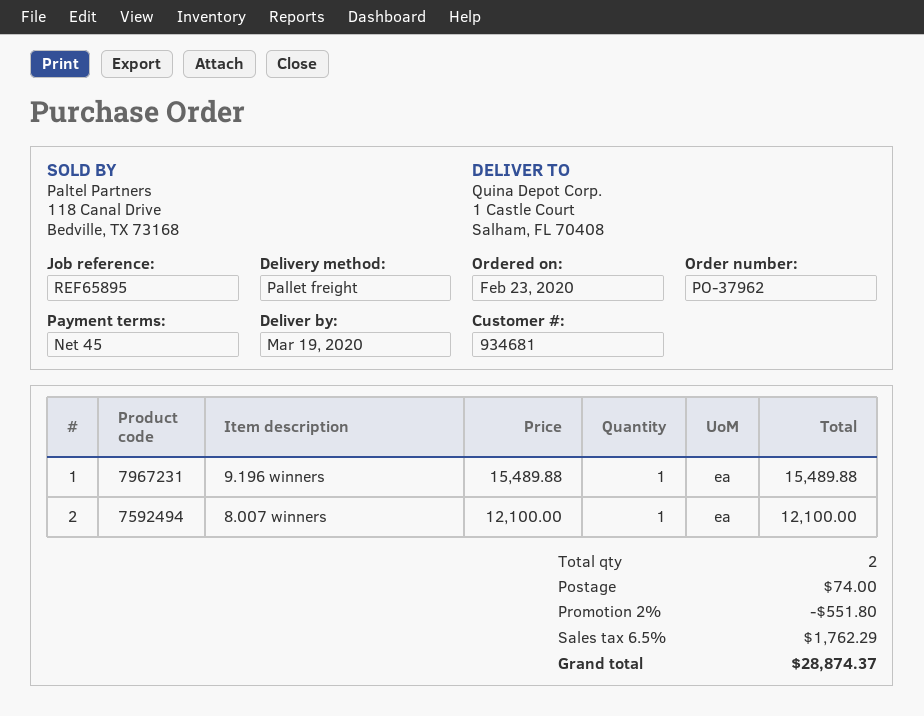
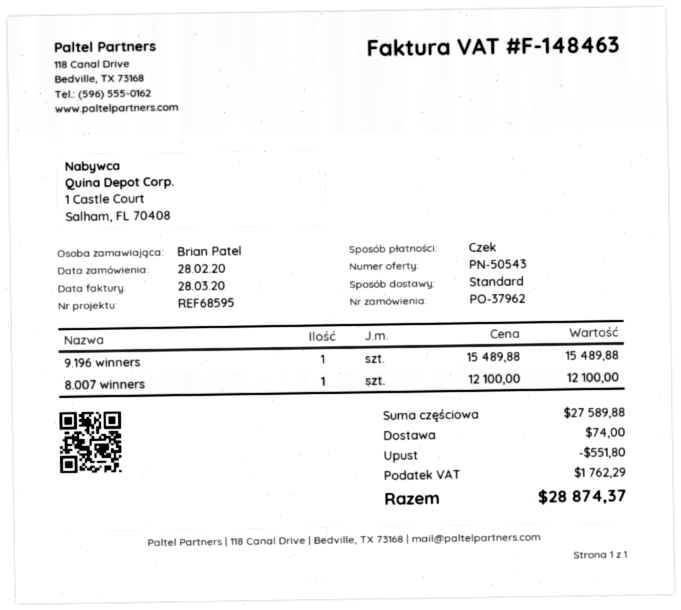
order date: 2020-02-23 -> 2020-02-28
reference: REF65895 -> REF68595
shipping method: pallet freight -> standard

